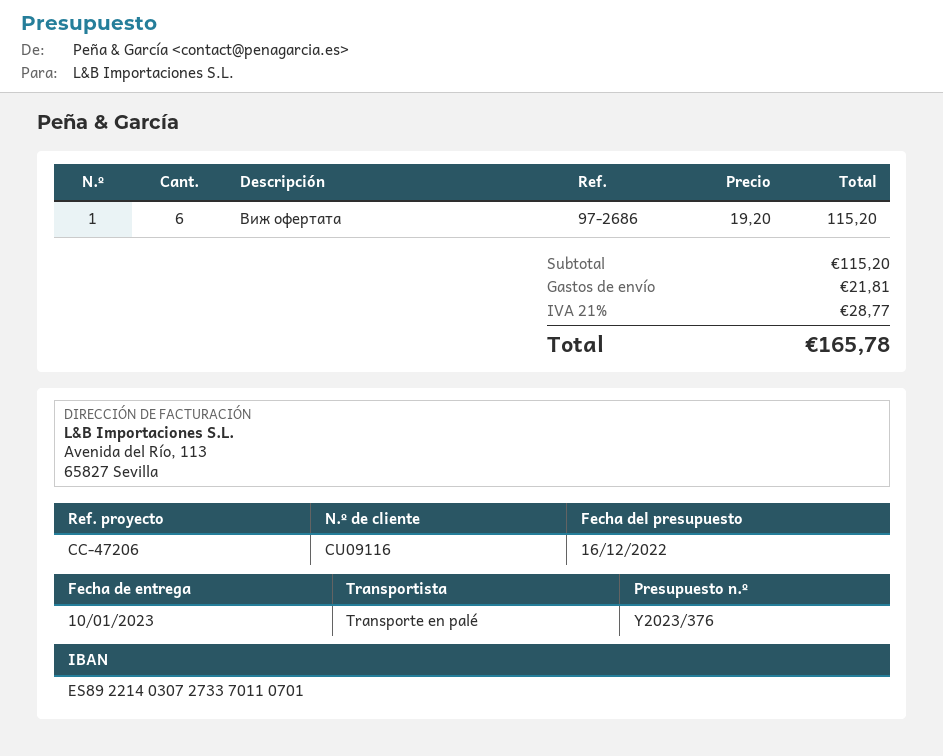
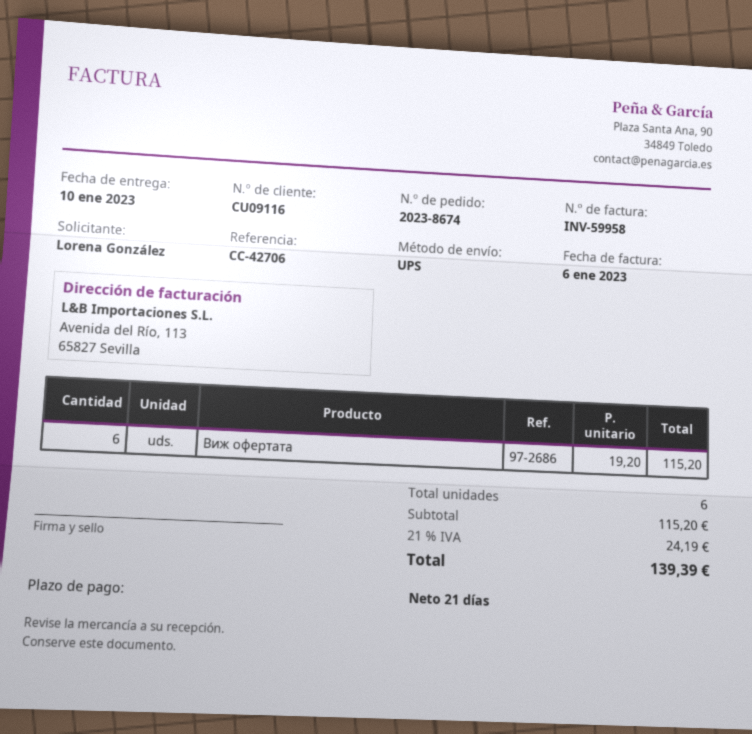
reference: CC-47206 -> CC-42706
shipping method: pallet freight -> UPS
shipping: 21.81 -> none
tax: 21% = 28.77 -> 21% = 24.19
total: 165.78 -> 139.39

